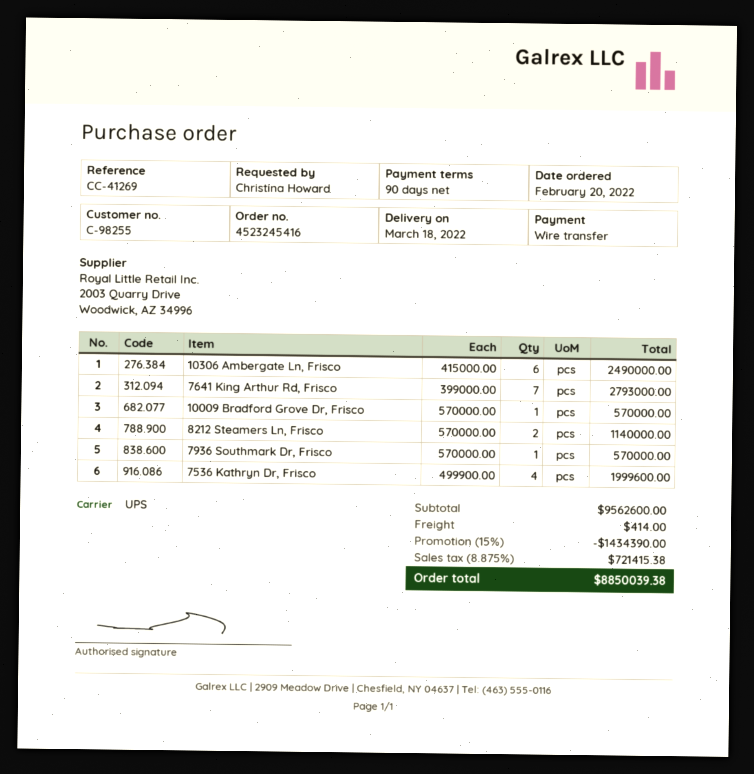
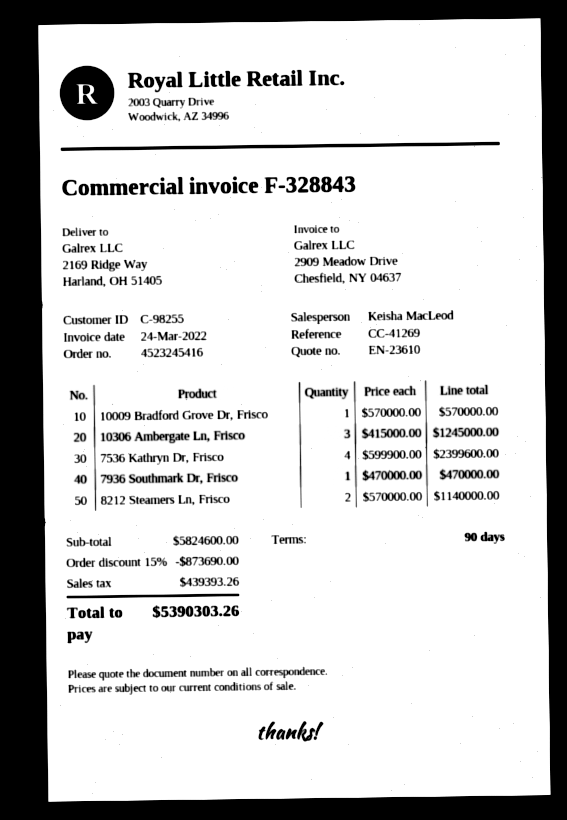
10306 Ambergate Ln, Frisco: 6 x 415000.00 = 2490000.00 -> 3 x 415000.00 = 1245000.00
7641 King Arthur Rd, Frisco: 7 x 399000.00 = 2793000.00 -> none
7936 Southmark Dr, Frisco: 1 x 570000.00 = 570000.00 -> 1 x 470000.00 = 470000.00
7536 Kathryn Dr, Frisco: 4 x 499900.00 = 1999600.00 -> 4 x 599900.00 = 2399600.00
subtotal: 9562600.00 -> 5824600.00
discount: 15% = 1434390.00 -> 15% = 873690.00
shipping: 414.00 -> none
tax: 721415.38 -> 439393.26
total: 8850039.38 -> 5390303.26

